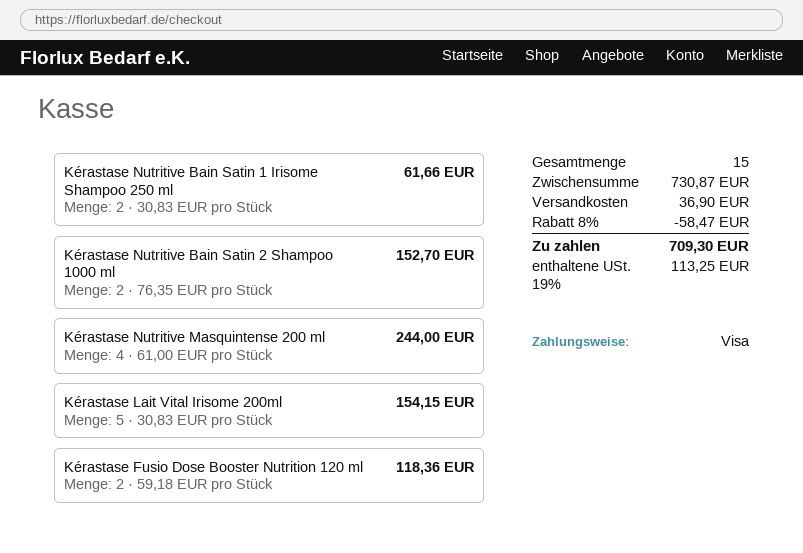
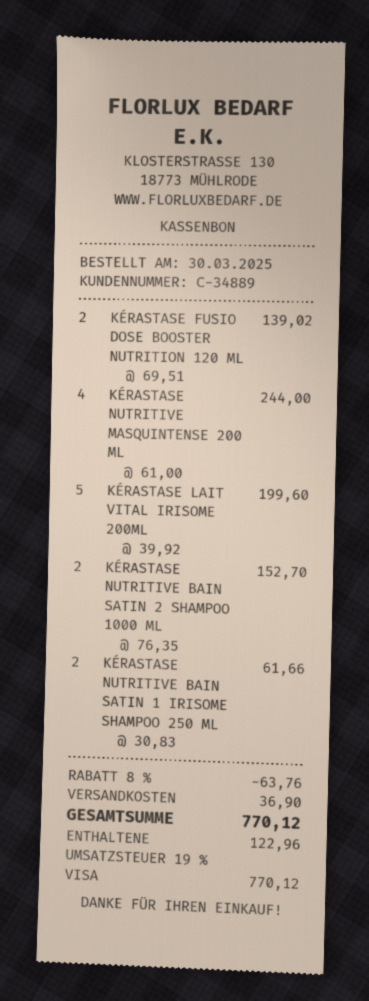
Kérastase Lait Vital Irisome 200ml: 5 x 30.83 = 154.15 -> 5 x 39.92 = 199.60
Kérastase Fusio Dose Booster Nutrition 120 ml: 2 x 59.18 = 118.36 -> 2 x 69.51 = 139.02
discount: 8% = 58.47 -> 8% = 63.76
tax: 19% = 113.25 -> 19% = 122.96
total: 709.30 -> 770.12

